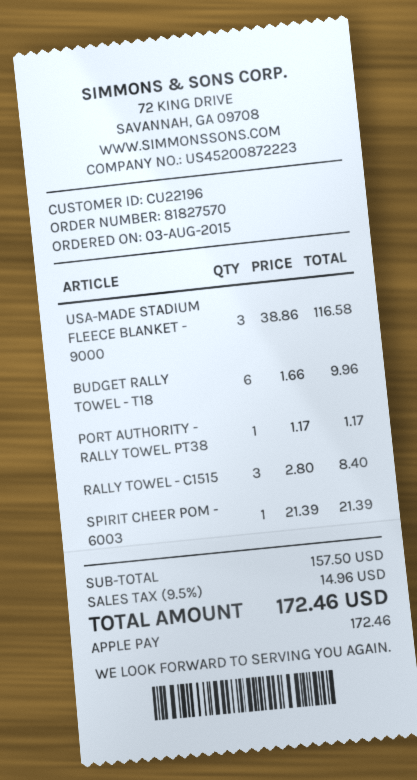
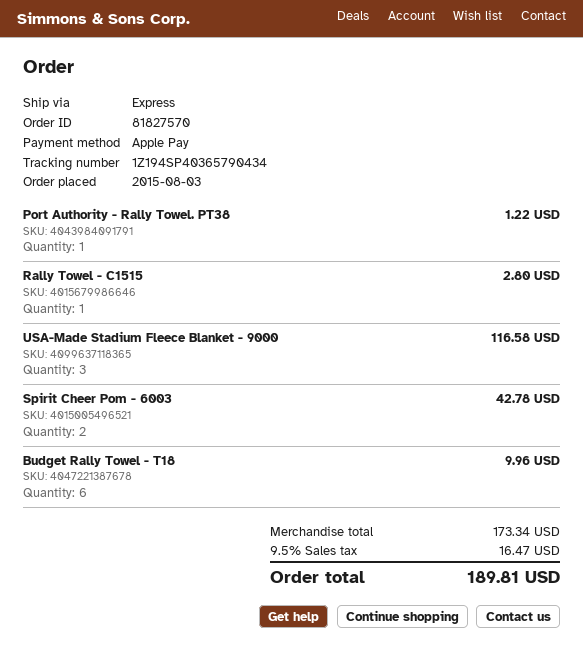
PORT AUTHORITY - RALLY TOWEL. PT38: 1 for 1.17 -> 1 for 1.22
RALLY TOWEL - C1515: 3 for 8.40 -> 1 for 2.80
SPIRIT CHEER POM - 6003: 1 for 21.39 -> 2 for 42.78
subtotal: 157.50 -> 173.34
tax: 9.5% = 14.96 -> 9.5% = 16.47
total: 172.46 -> 189.81

